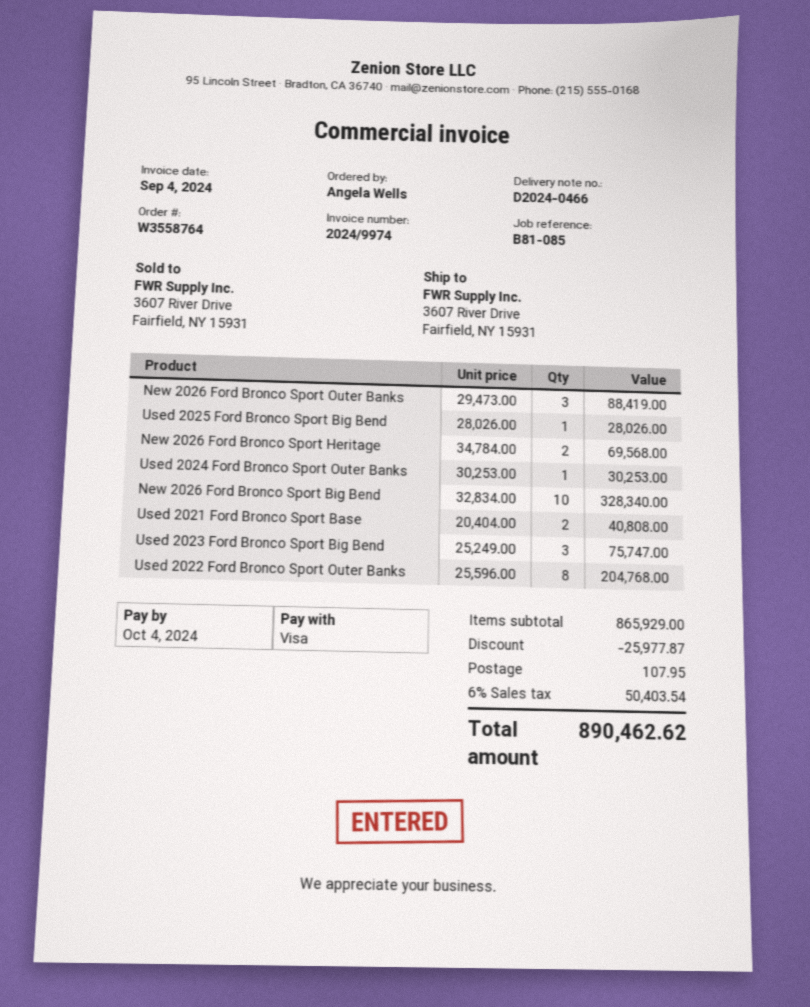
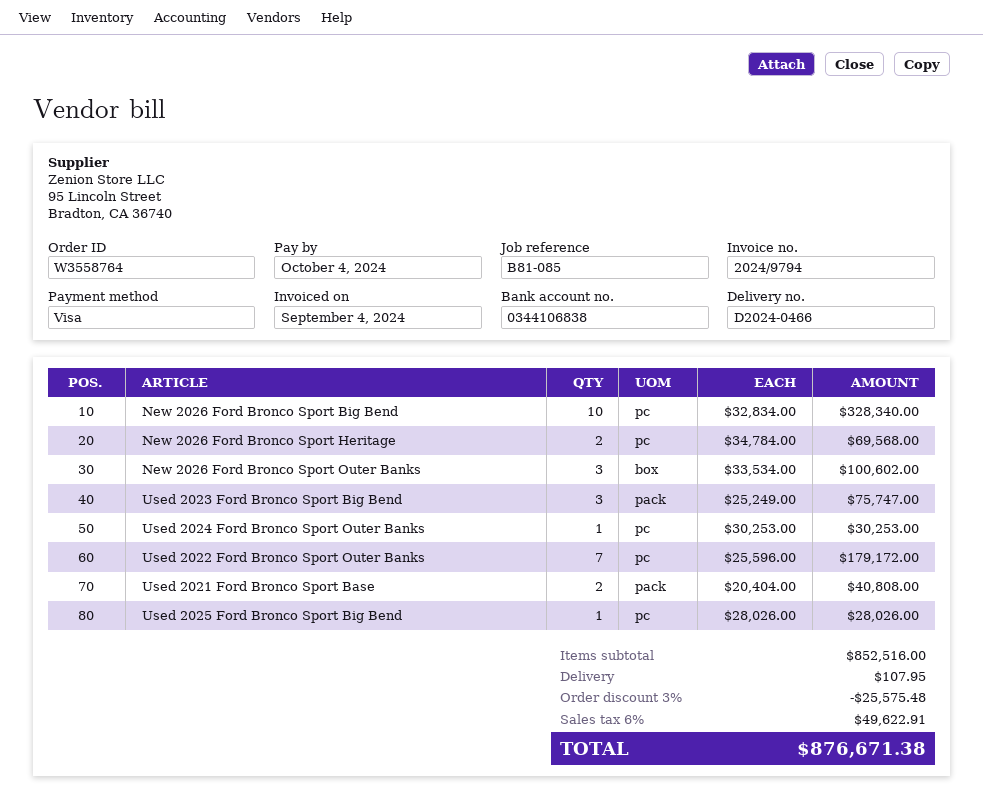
invoice number: 2024/9974 -> 2024/9794
New 2026 Ford Bronco Sport Outer Banks: 3 x 29473.00 = 88419.00 -> 3 x 33534.00 = 100602.00
Used 2022 Ford Bronco Sport Outer Banks: 8 x 25596.00 = 204768.00 -> 7 x 25596.00 = 179172.00
subtotal: 865929.00 -> 852516.00
discount: 25977.87 -> 25575.48
tax: 6% = 50403.54 -> 6% = 49622.91
total: 890462.62 -> 876671.38

